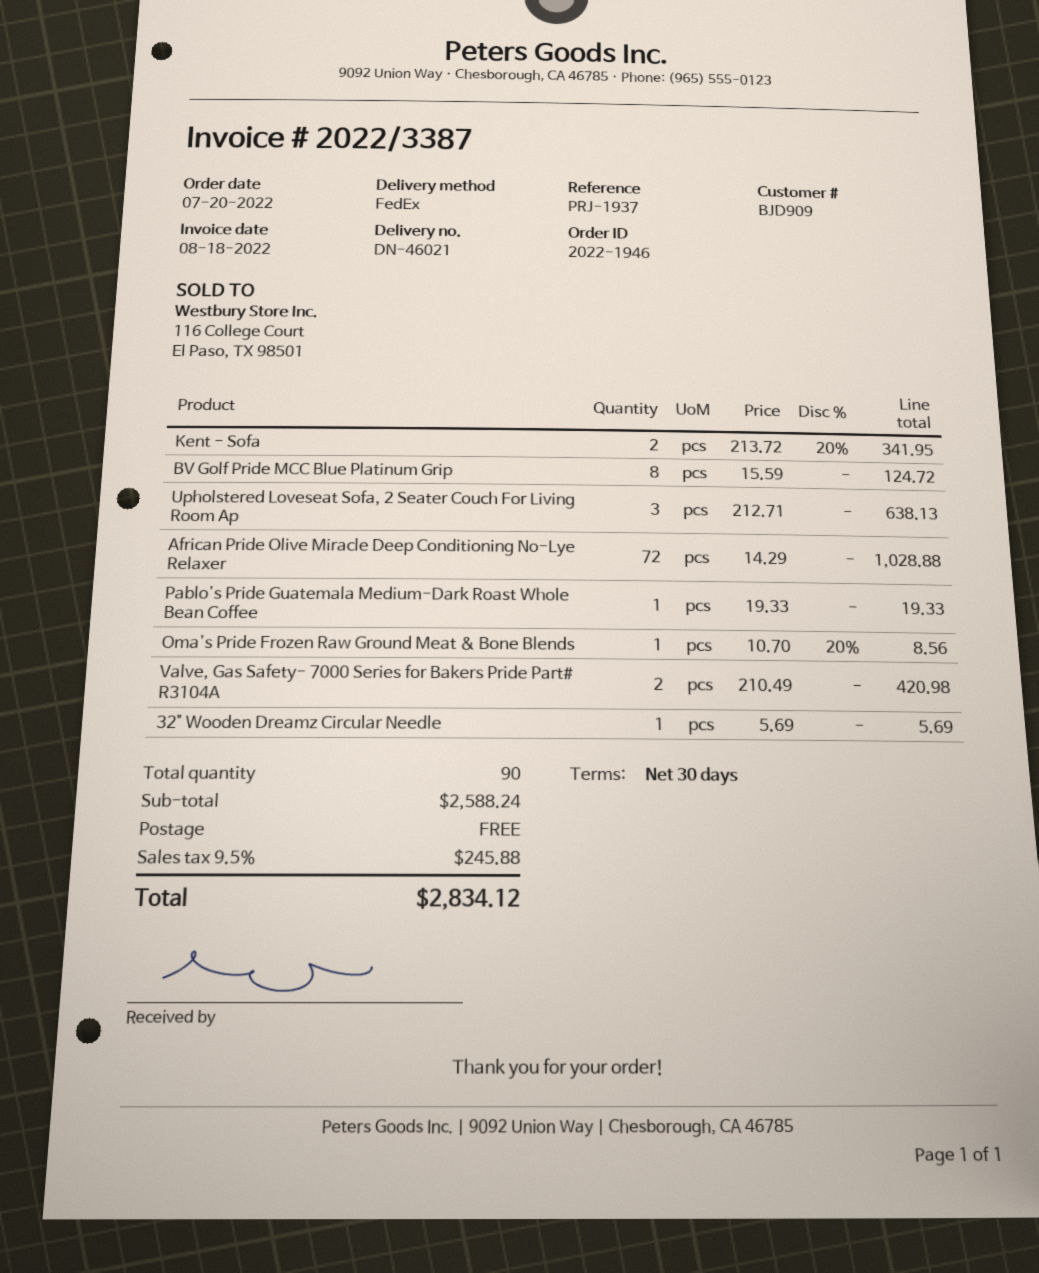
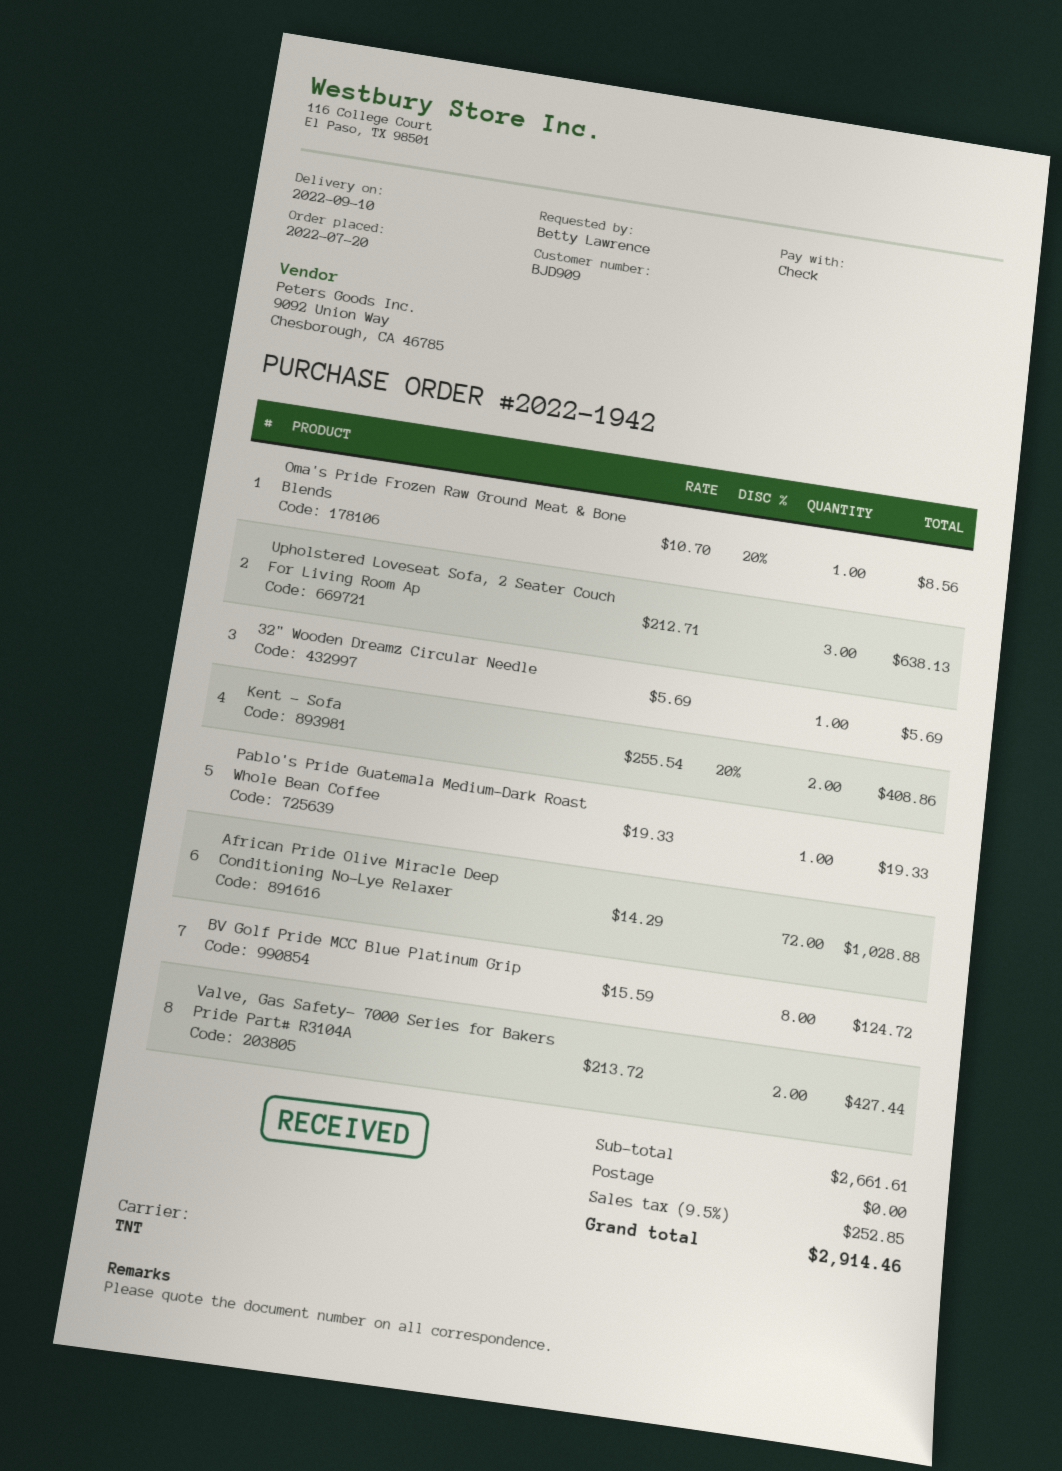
order number: 2022-1946 -> 2022-1942
shipping method: FedEx -> TNT
Kent - Sofa: 2 x 213.72 - 20% = 341.95 -> 2 x 255.54 - 20% = 408.86
Valve, Gas Safety- 7000 Series for Bakers Pride Part# R3104A: 2 x 210.49 = 420.98 -> 2 x 213.72 = 427.44
subtotal: 2588.24 -> 2661.61
tax: 9.5% = 245.88 -> 9.5% = 252.85
total: 2834.12 -> 2914.46

